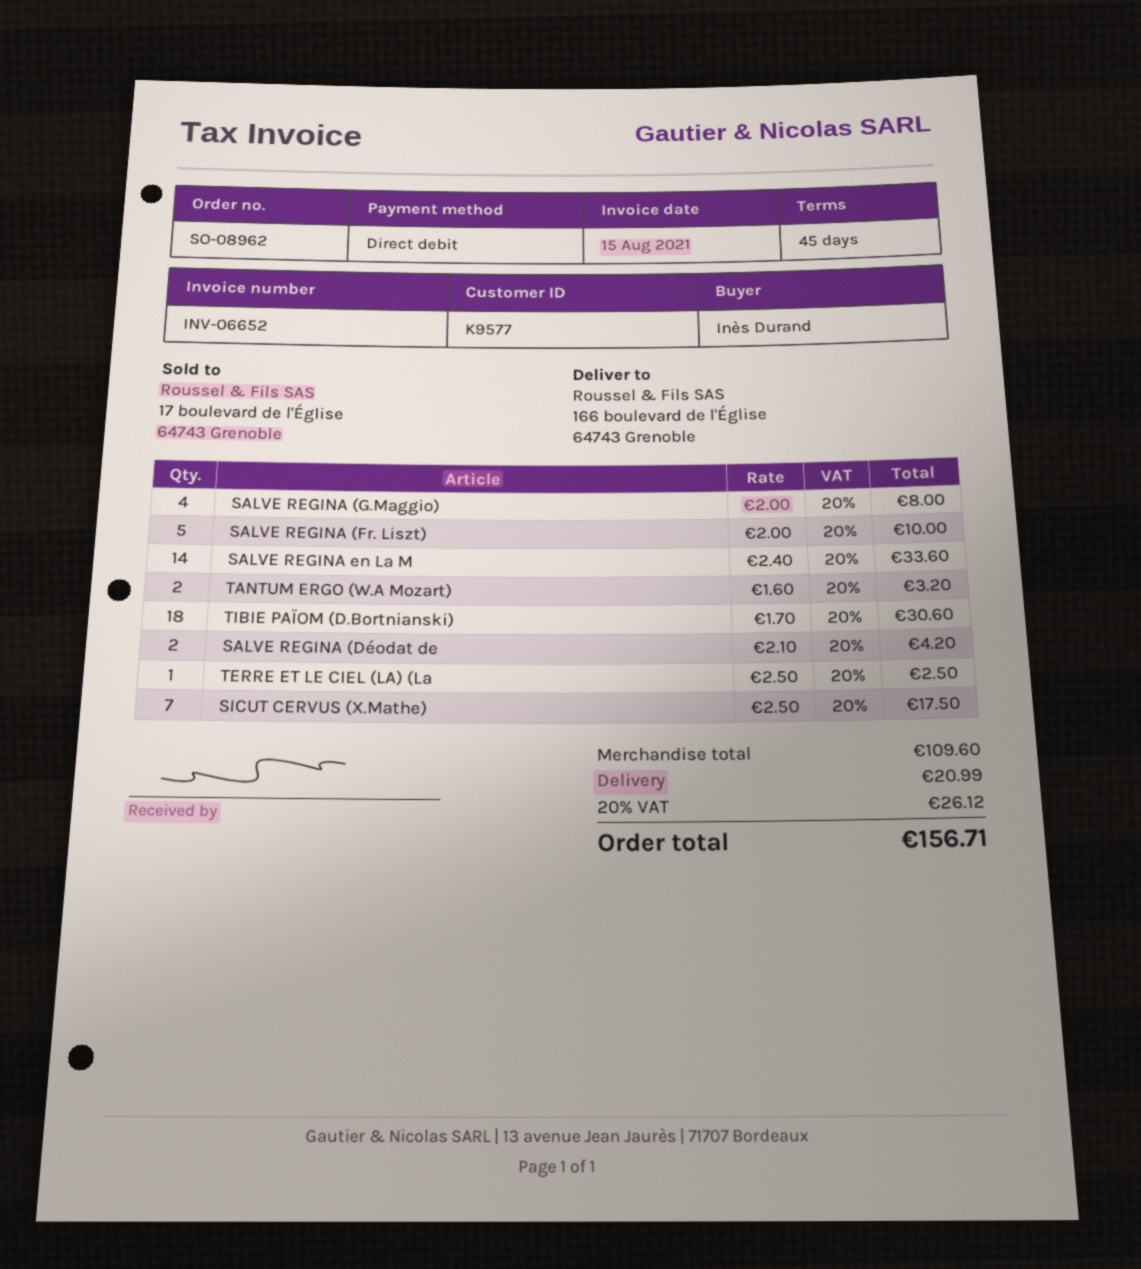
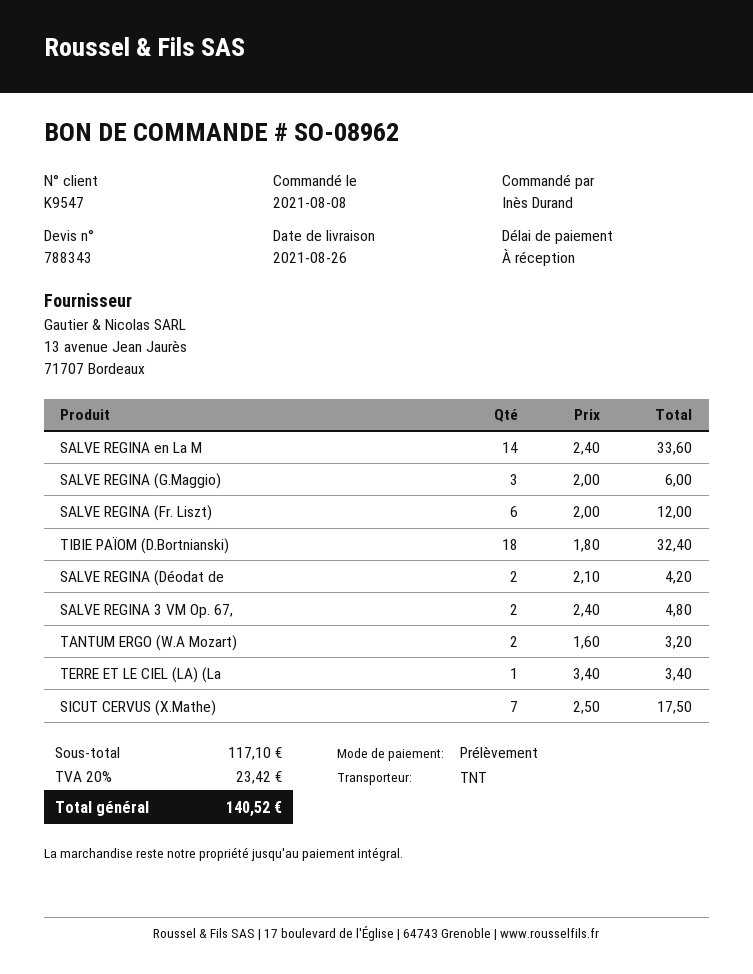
payment terms: 45 days -> on receipt
customer number: K9577 -> K9547
SALVE REGINA (G.Maggio): 4 x 2.00 = 8.00 -> 3 x 2.00 = 6.00
SALVE REGINA (Fr. Liszt): 5 x 2.00 = 10.00 -> 6 x 2.00 = 12.00
TIBIE PAÏOM (D.Bortnianski): 18 x 1.70 = 30.60 -> 18 x 1.80 = 32.40
TERRE ET LE CIEL (LA) (La: 1 x 2.50 = 2.50 -> 1 x 3.40 = 3.40
SALVE REGINA 3 VM Op. 67,: none -> 2 x 2.40 = 4.80
subtotal: 109.60 -> 117.10
shipping: 20.99 -> none
tax: 20% = 26.12 -> 20% = 23.42
total: 156.71 -> 140.52

